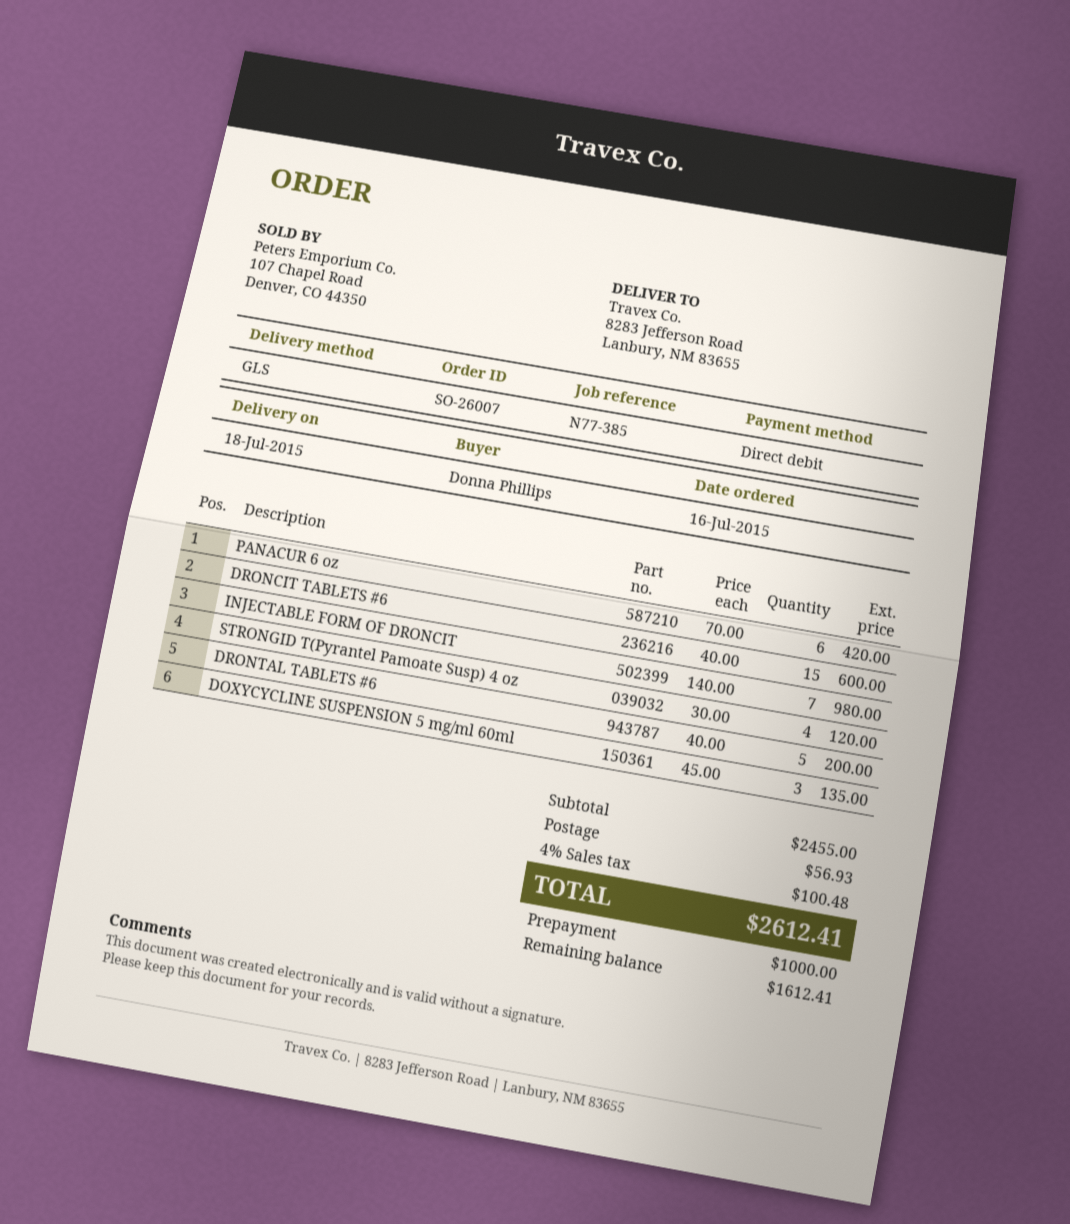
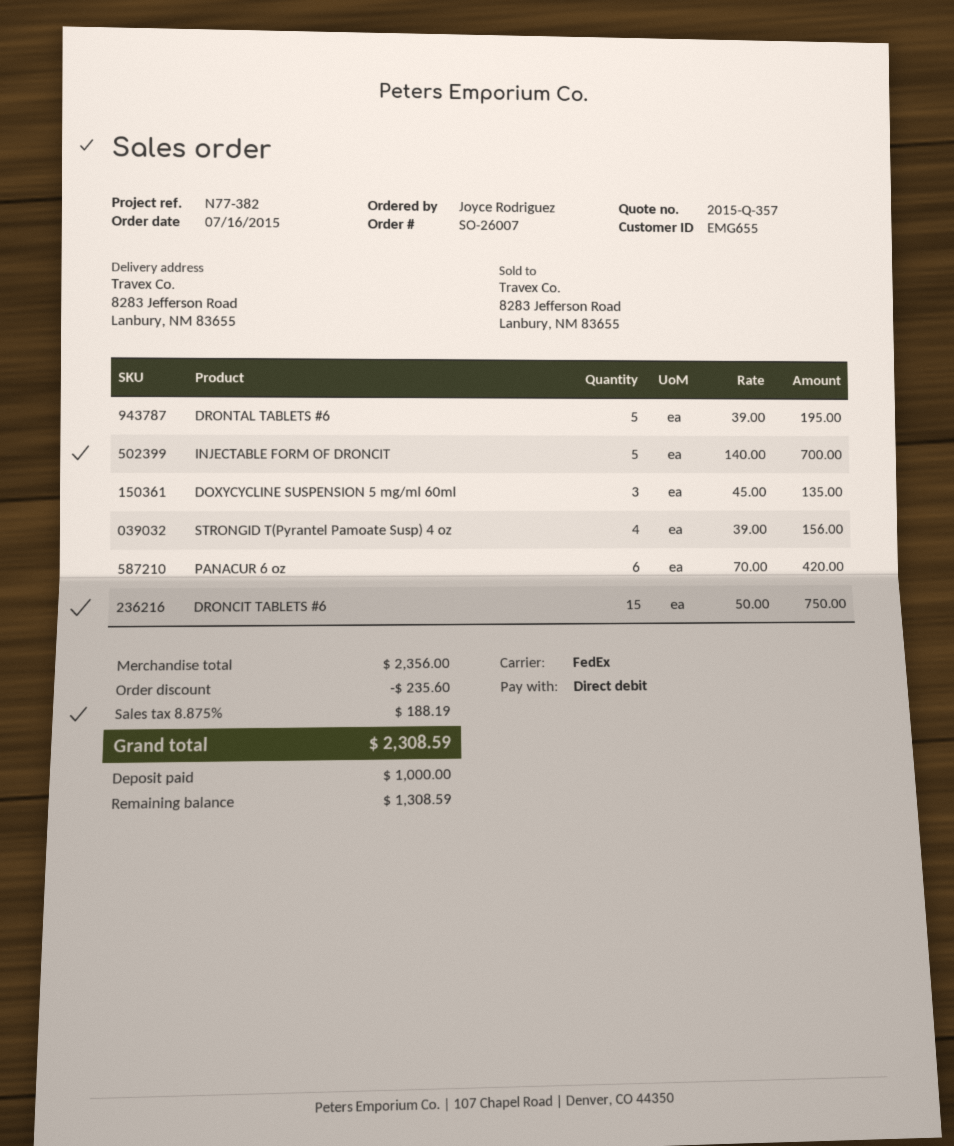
reference: N77-385 -> N77-382
ordered by: Donna Phillips -> Joyce Rodriguez
shipping method: GLS -> FedEx
DRONCIT TABLETS #6: 15 x 40.00 = 600.00 -> 15 x 50.00 = 750.00
INJECTABLE FORM OF DRONCIT: 7 x 140.00 = 980.00 -> 5 x 140.00 = 700.00
STRONGID T(Pyrantel Pamoate Susp) 4 oz: 4 x 30.00 = 120.00 -> 4 x 39.00 = 156.00
DRONTAL TABLETS #6: 5 x 40.00 = 200.00 -> 5 x 39.00 = 195.00
subtotal: 2455.00 -> 2356.00
discount: none -> 235.60
shipping: 56.93 -> none
tax: 4% = 100.48 -> 8.875% = 188.19
total: 2612.41 -> 2308.59
balance: 1612.41 -> 1308.59

